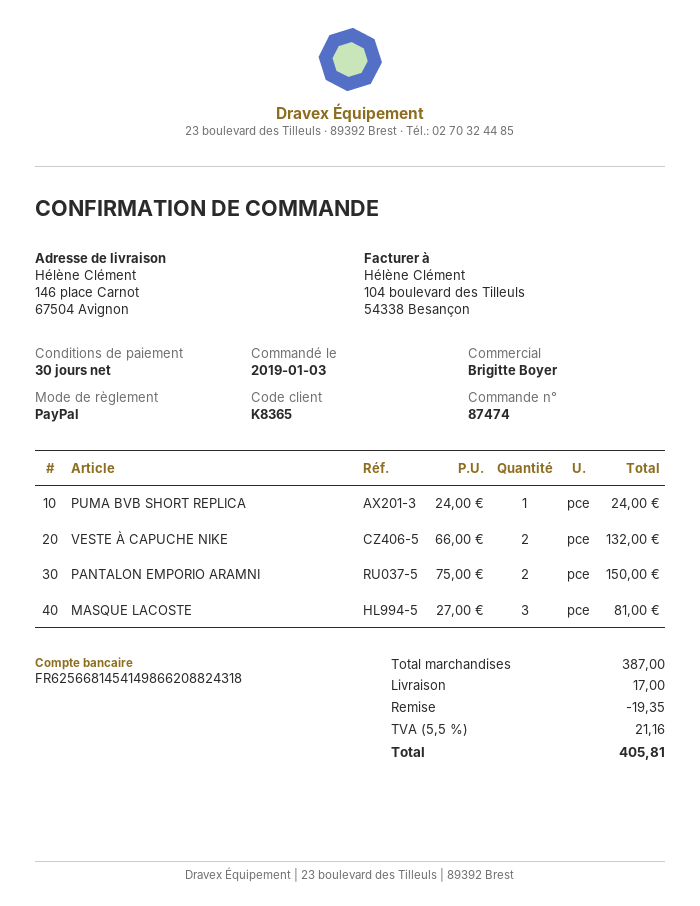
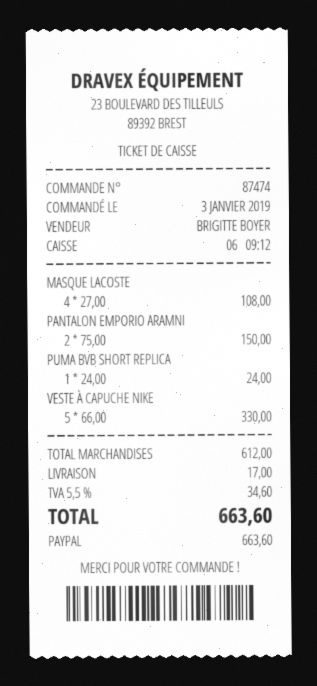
VESTE À CAPUCHE NIKE: 2 x 66.00 = 132.00 -> 5 x 66.00 = 330.00
MASQUE LACOSTE: 3 x 27.00 = 81.00 -> 4 x 27.00 = 108.00
subtotal: 387.00 -> 612.00
discount: 19.35 -> none
tax: 5.5% = 21.16 -> 5.5% = 34.60
total: 405.81 -> 663.60

